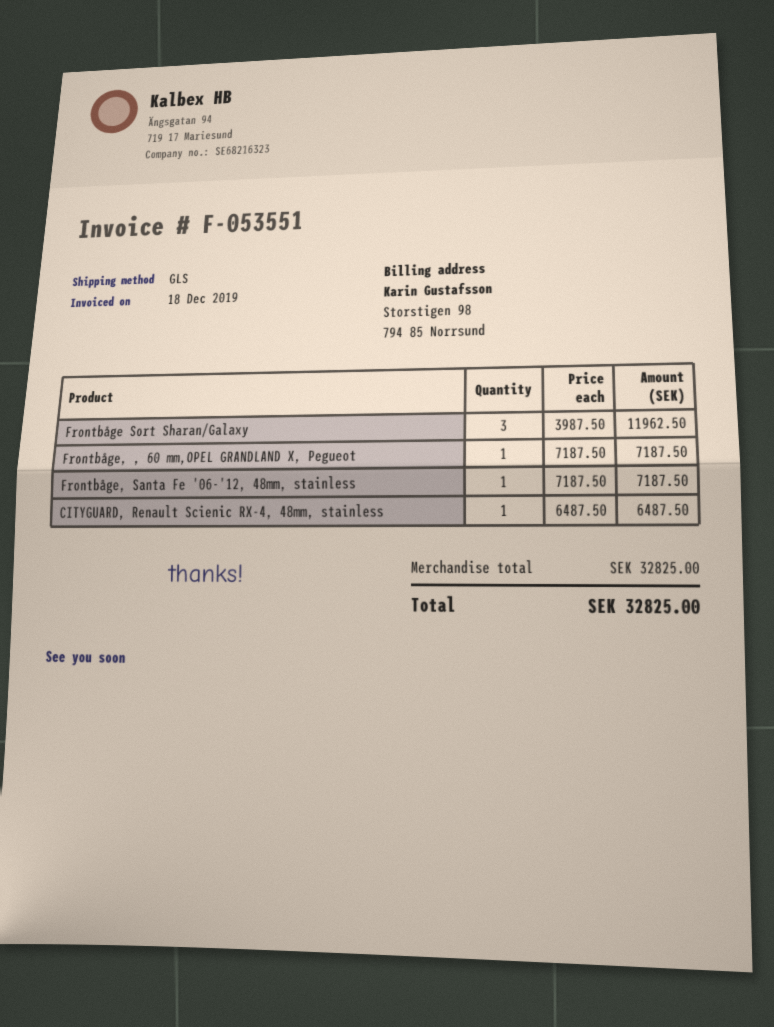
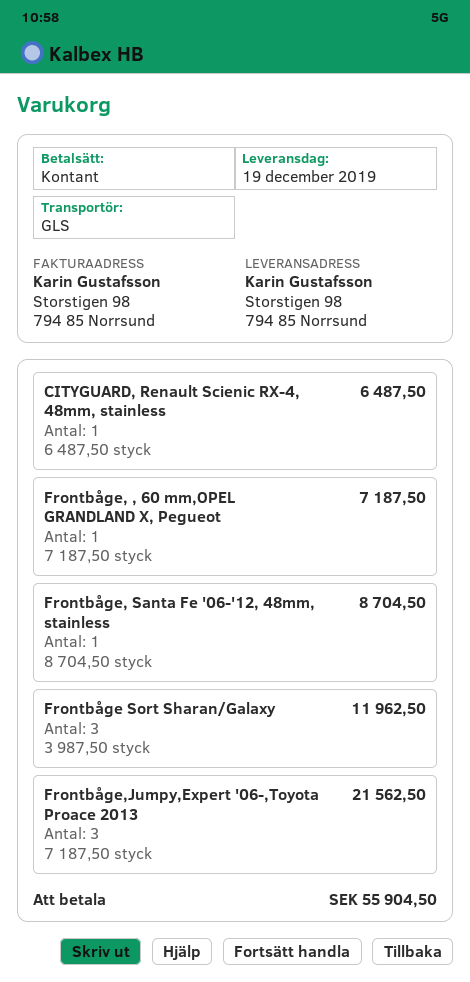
Frontbåge, Santa Fe '06-'12, 48mm, stainless: 1 x 7187.50 = 7187.50 -> 1 x 8704.50 = 8704.50
Frontbåge,Jumpy,Expert '06-,Toyota Proace 2013: none -> 3 x 7187.50 = 21562.50
total: 32825.00 -> 55904.50

